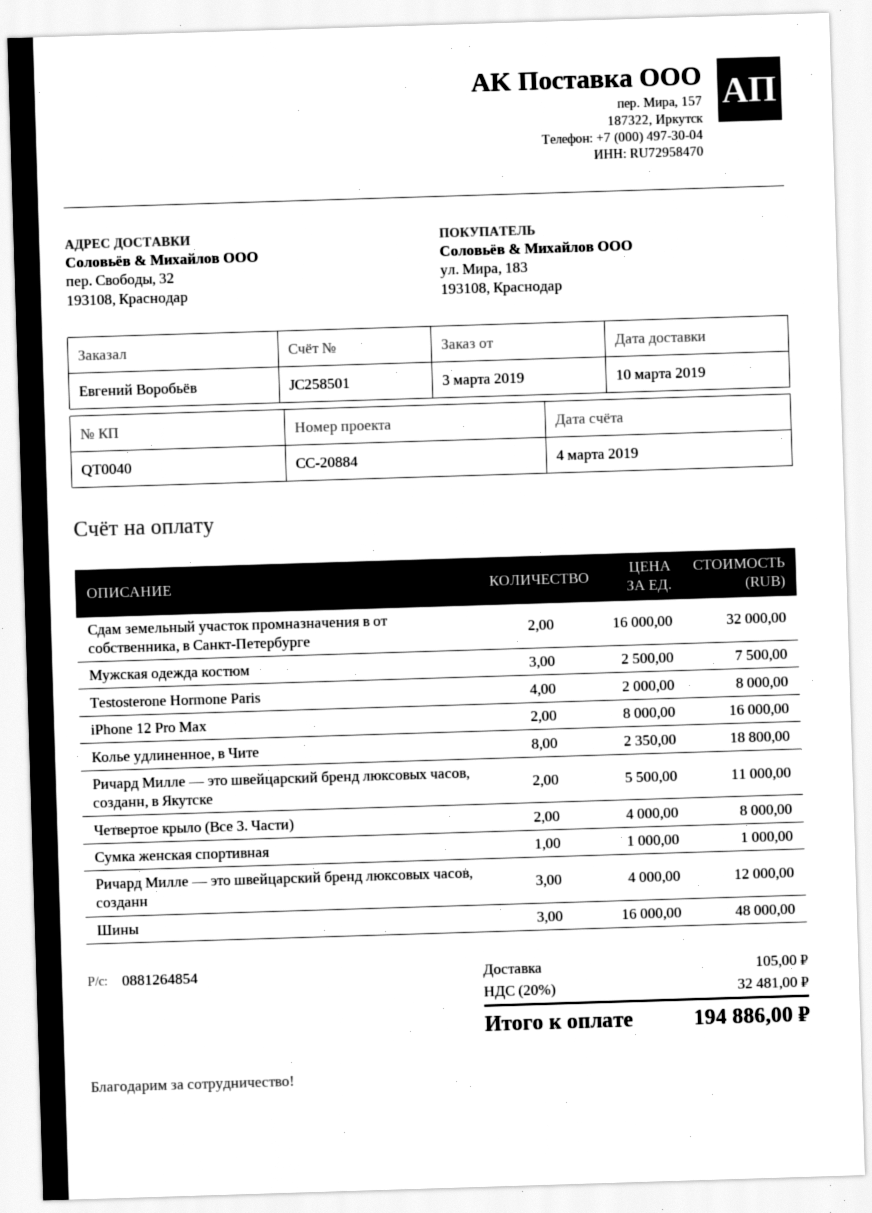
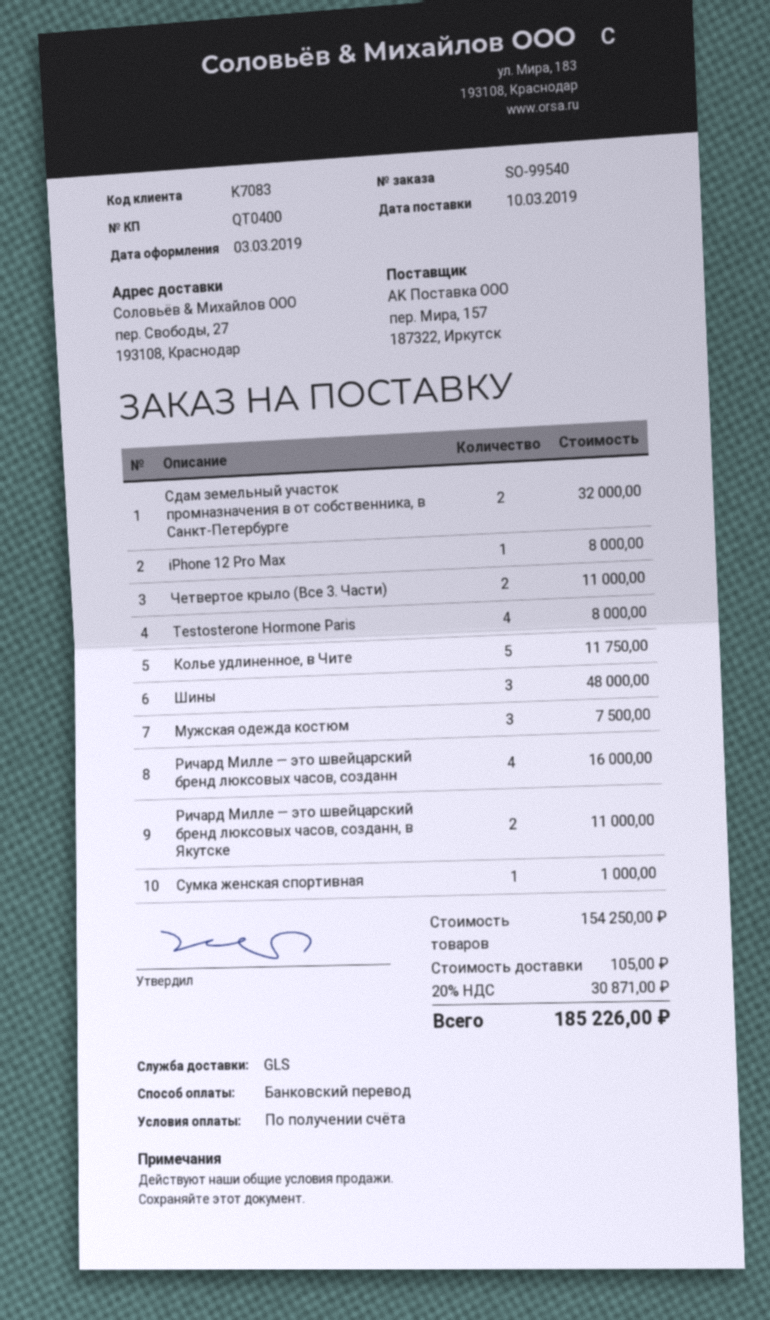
quote number: QT0040 -> QT0400
ship to: пер. Свободы, 32, 193108, Краснодар -> пер. Свободы, 27, 193108, Краснодар
iPhone 12 Pro Max: 2 for 16000.00 -> 1 for 8000.00
Колье удлиненное, в Чите: 8 for 18800.00 -> 5 for 11750.00
Четвертое крыло (Все 3. Части): 2 for 8000.00 -> 2 for 11000.00
Ричард Mилле — это швейцарский бренд люксовых часов, созданн: 3 for 12000.00 -> 4 for 16000.00
tax: 20% = 32481.00 -> 20% = 30871.00
total: 194886.00 -> 185226.00

